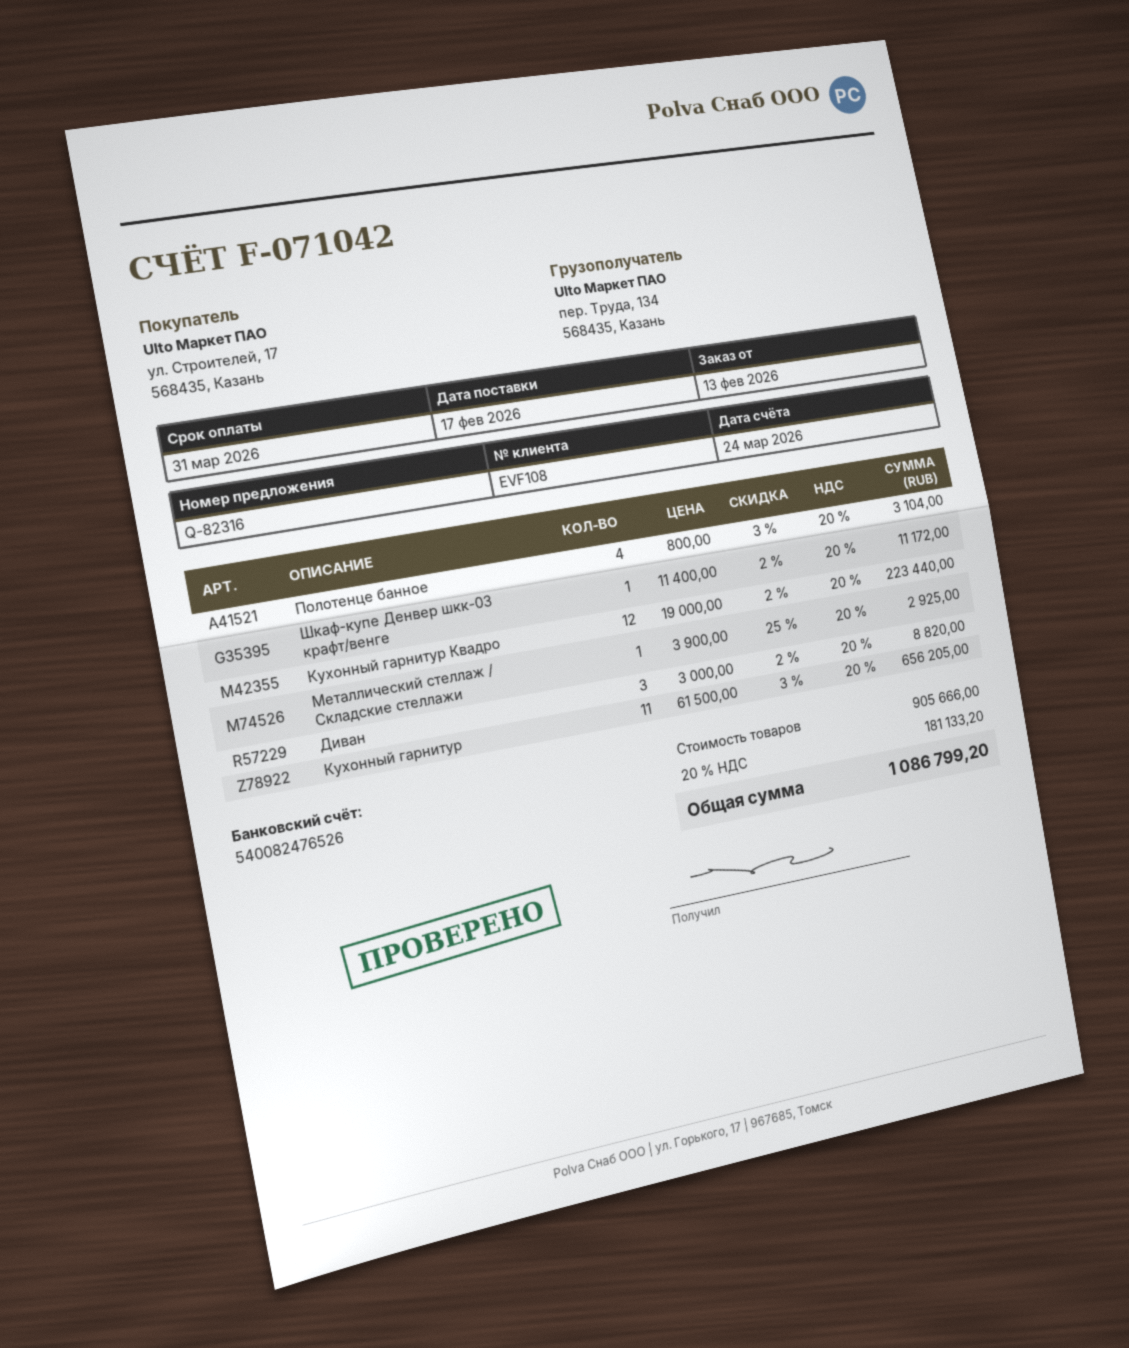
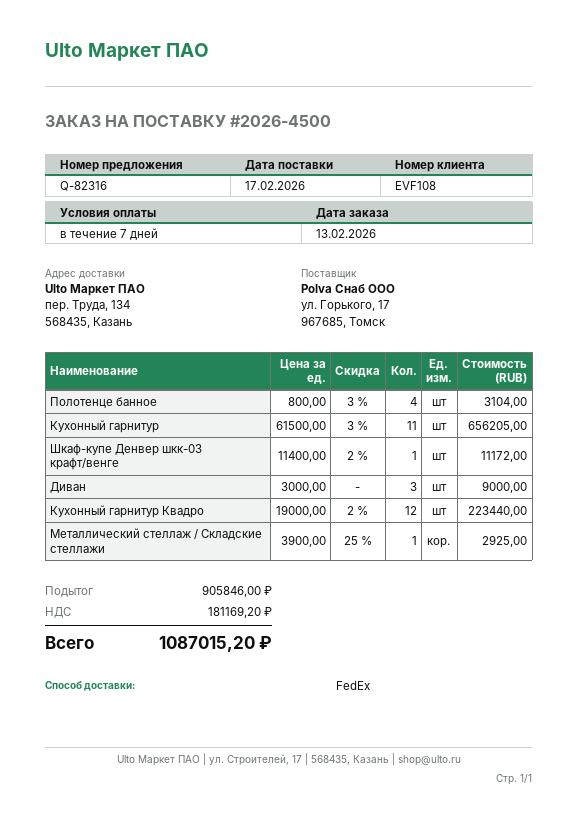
Диван: 3 x 3000.00 - 2% = 8820.00 -> 3 x 3000.00 = 9000.00
subtotal: 905666.00 -> 905846.00
tax: 181133.20 -> 181169.20
total: 1086799.20 -> 1087015.20

